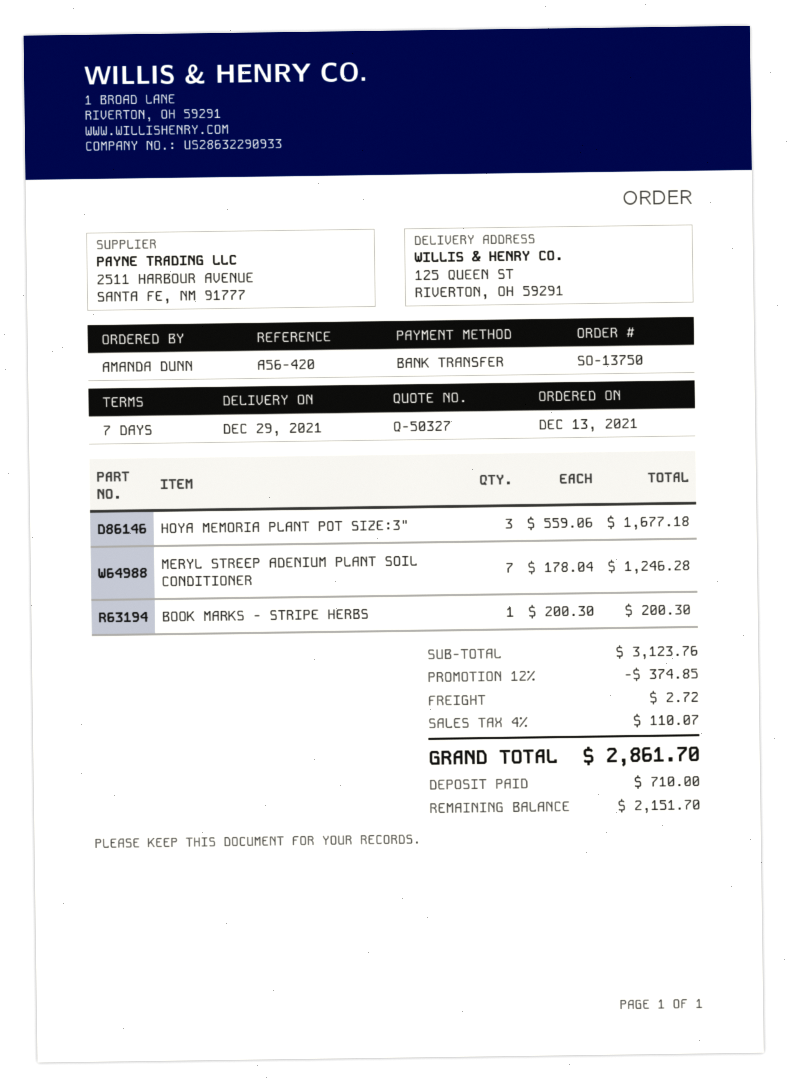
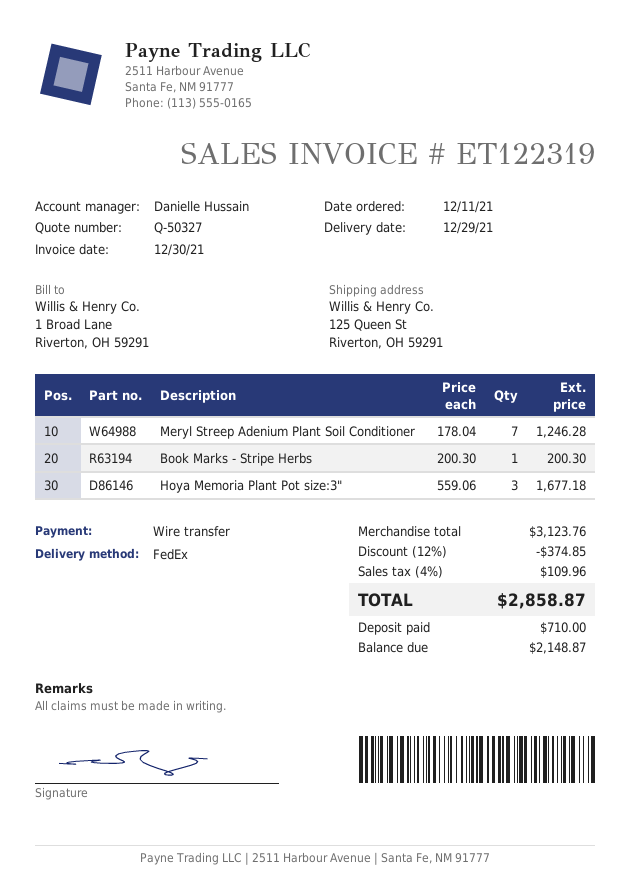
order date: 2021-12-13 -> 2021-12-11
shipping: 2.72 -> none
tax: 4% = 110.07 -> 4% = 109.96
total: 2861.70 -> 2858.87
balance: 2151.70 -> 2148.87

